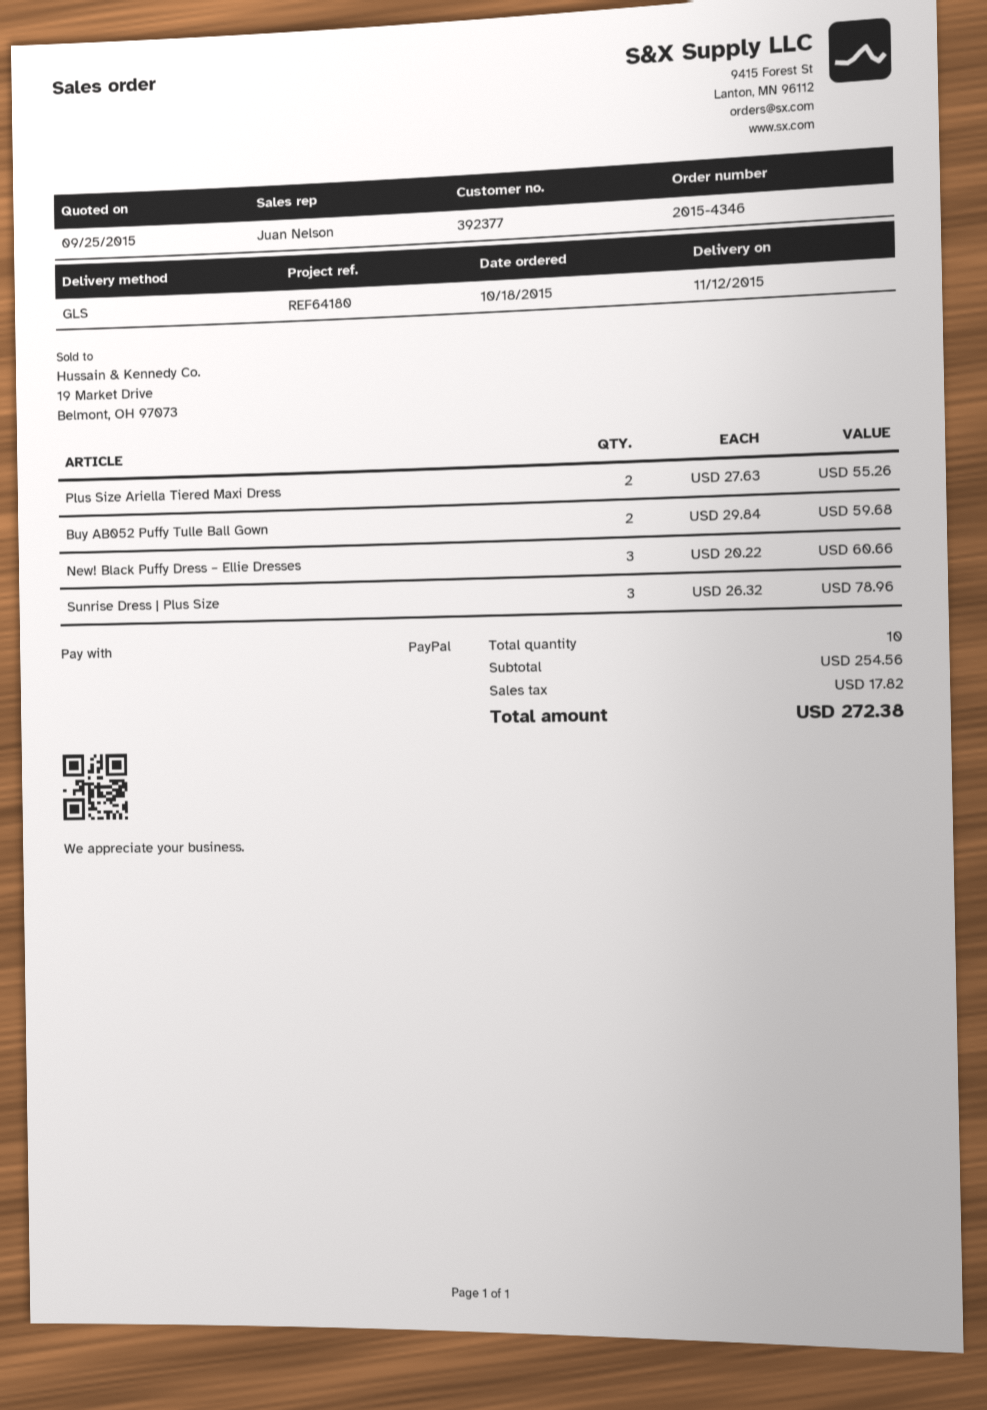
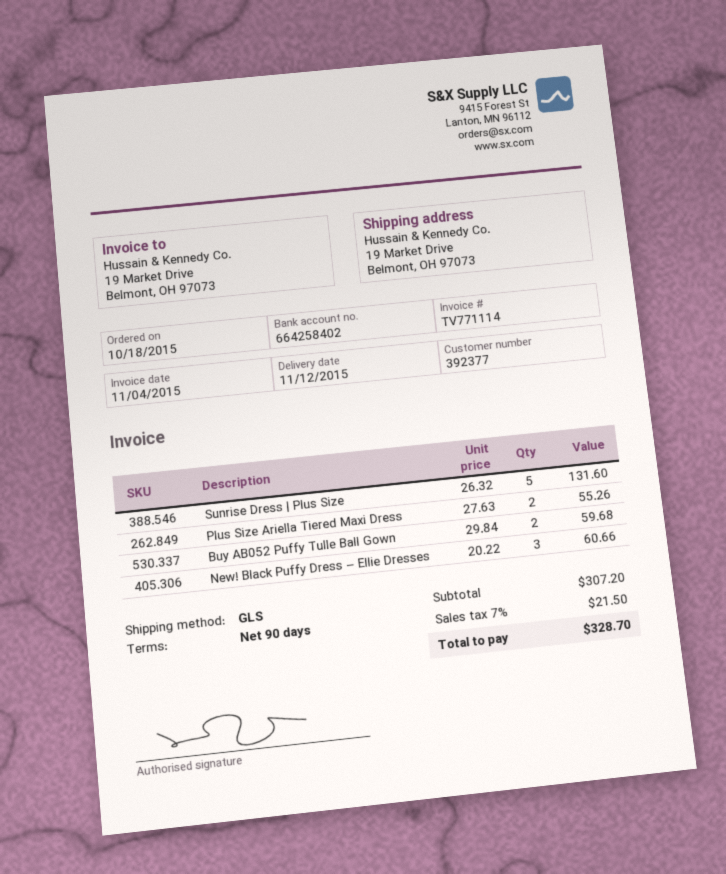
Sunrise Dress | Plus Size: 3 x 26.32 = 78.96 -> 5 x 26.32 = 131.60
subtotal: 254.56 -> 307.20
tax: 17.82 -> 21.50
total: 272.38 -> 328.70

